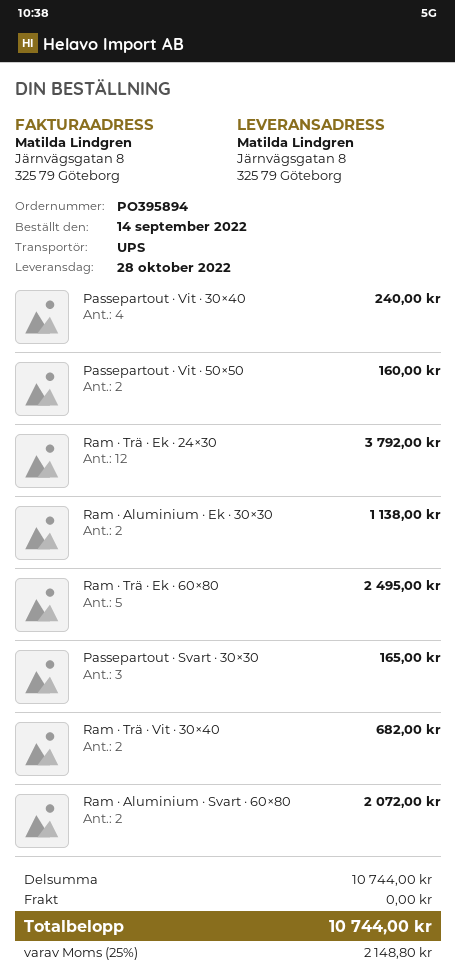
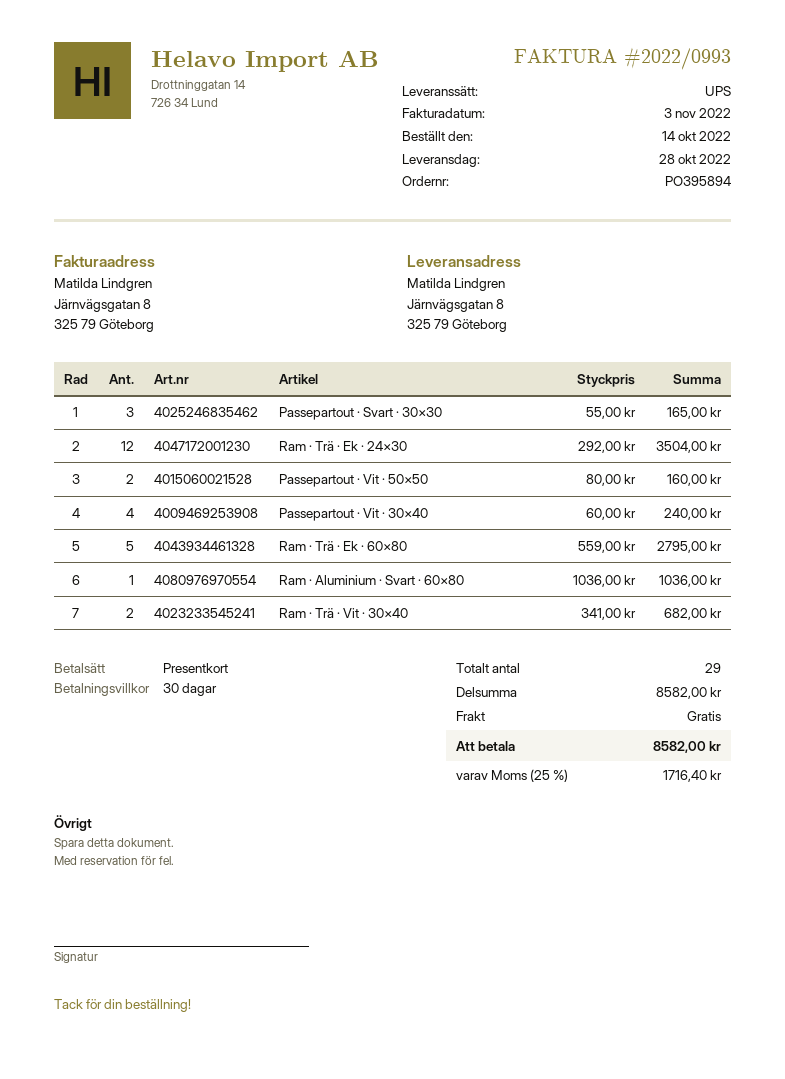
order date: 2022-09-14 -> 2022-10-14
Ram · Trä · Ek · 24×30: 12 for 3792.00 -> 12 for 3504.00
Ram · Aluminium · Ek · 30×30: 2 for 1138.00 -> none
Ram · Trä · Ek · 60×80: 5 for 2495.00 -> 5 for 2795.00
Ram · Aluminium · Svart · 60×80: 2 for 2072.00 -> 1 for 1036.00
subtotal: 10744.00 -> 8582.00
tax: 25% = 2148.80 -> 25% = 1716.40
total: 10744.00 -> 8582.00

